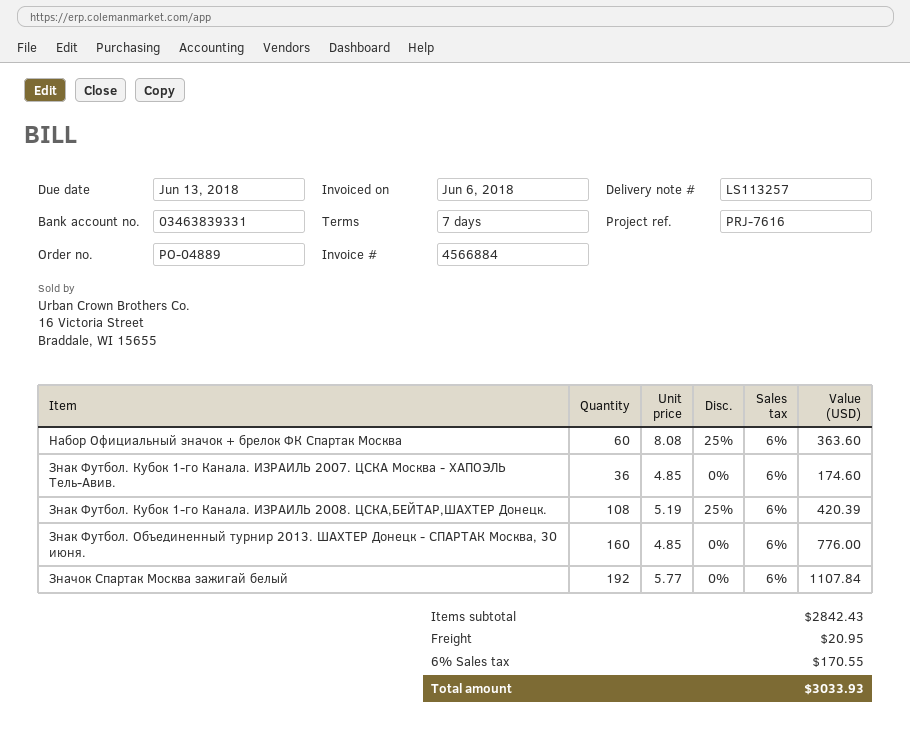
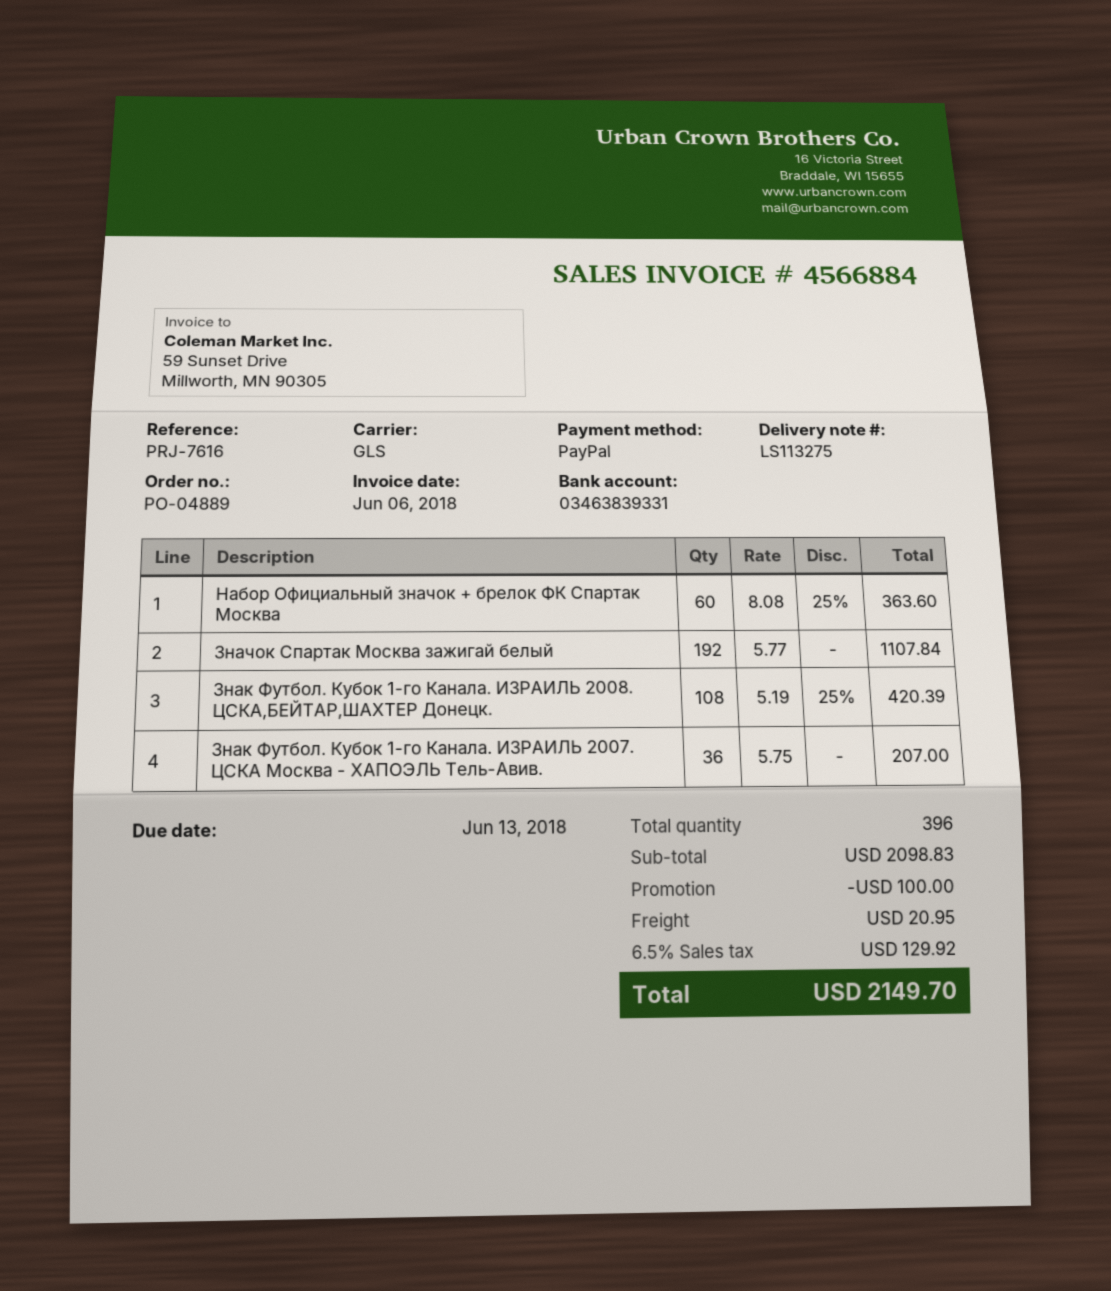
delivery note number: LS113257 -> LS113275
Знак Футбол. Кубок 1-го Канала. ИЗРАИЛЬ 2007. ЦСКА Москва - ХАПОЭЛЬ Тель-Авив.: 36 x 4.85 = 174.60 -> 36 x 5.75 = 207.00
Знак Футбол. Объединенный турнир 2013. ШАХТЕР Донецк - СПАРТАК Москва, 30 июня.: 160 x 4.85 = 776.00 -> none
subtotal: 2842.43 -> 2098.83
discount: none -> 100.00
tax: 6% = 170.55 -> 6.5% = 129.92
total: 3033.93 -> 2149.70

